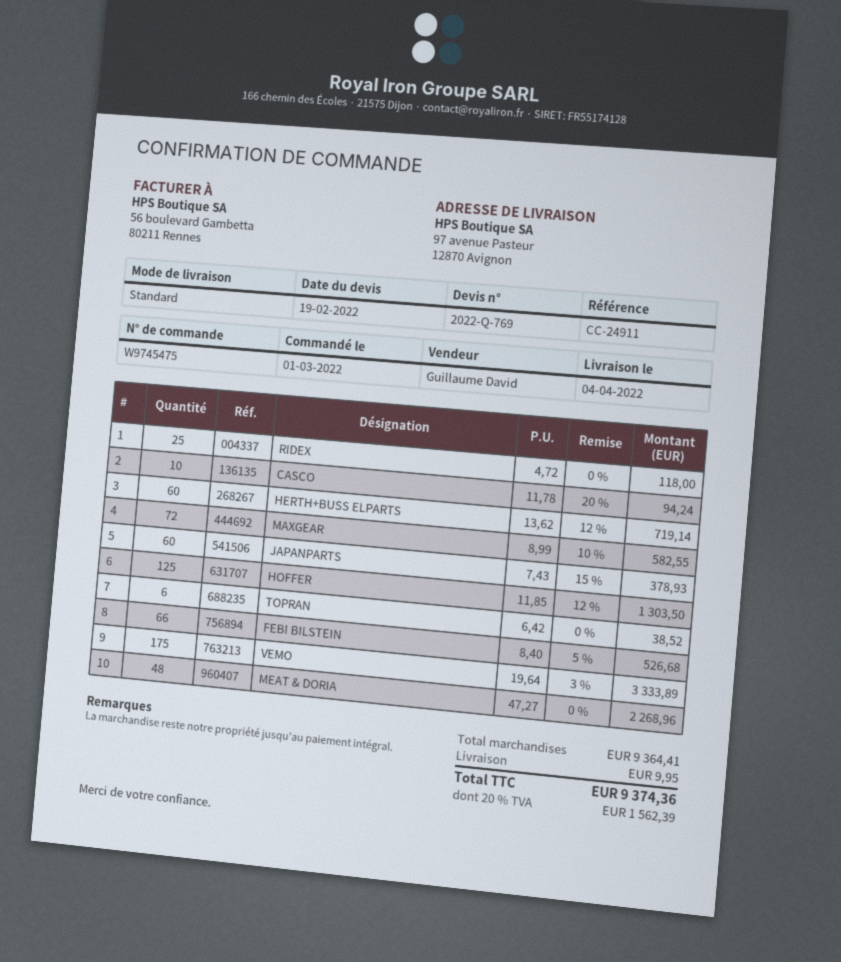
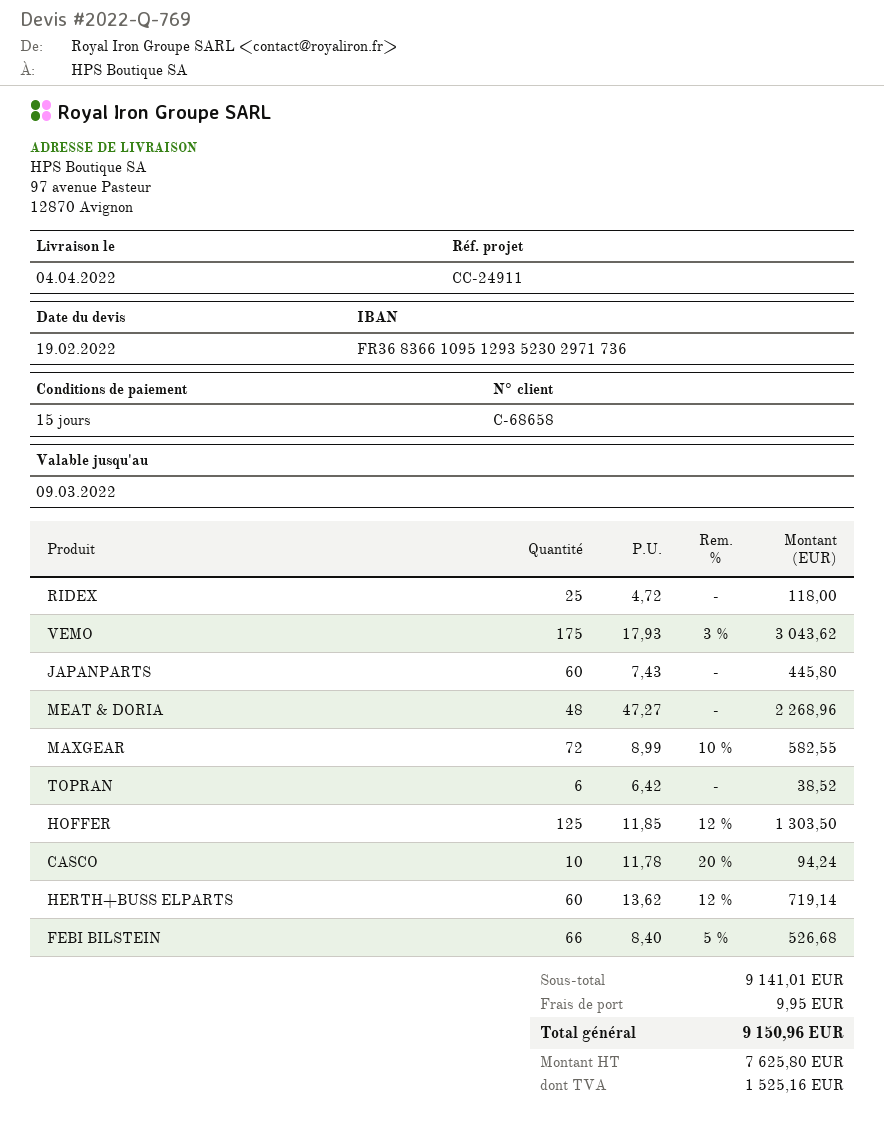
JAPANPARTS: 60 x 7.43 - 15% = 378.93 -> 60 x 7.43 = 445.80
VEMO: 175 x 19.64 - 3% = 3333.89 -> 175 x 17.93 - 3% = 3043.62
subtotal: 9364.41 -> 9141.01
tax: 1562.39 -> 1525.16
total: 9374.36 -> 9150.96

